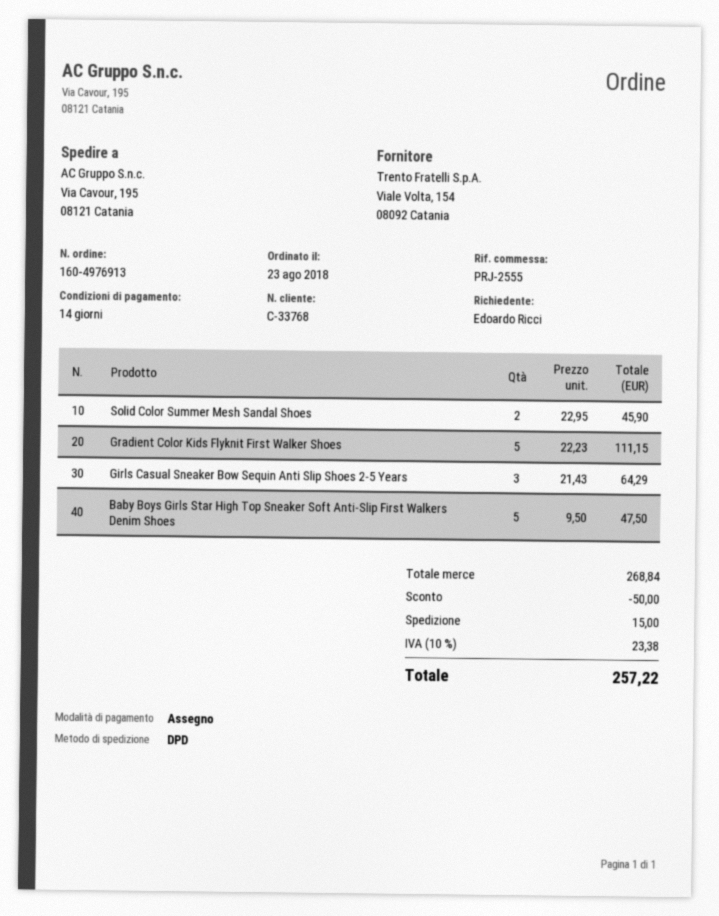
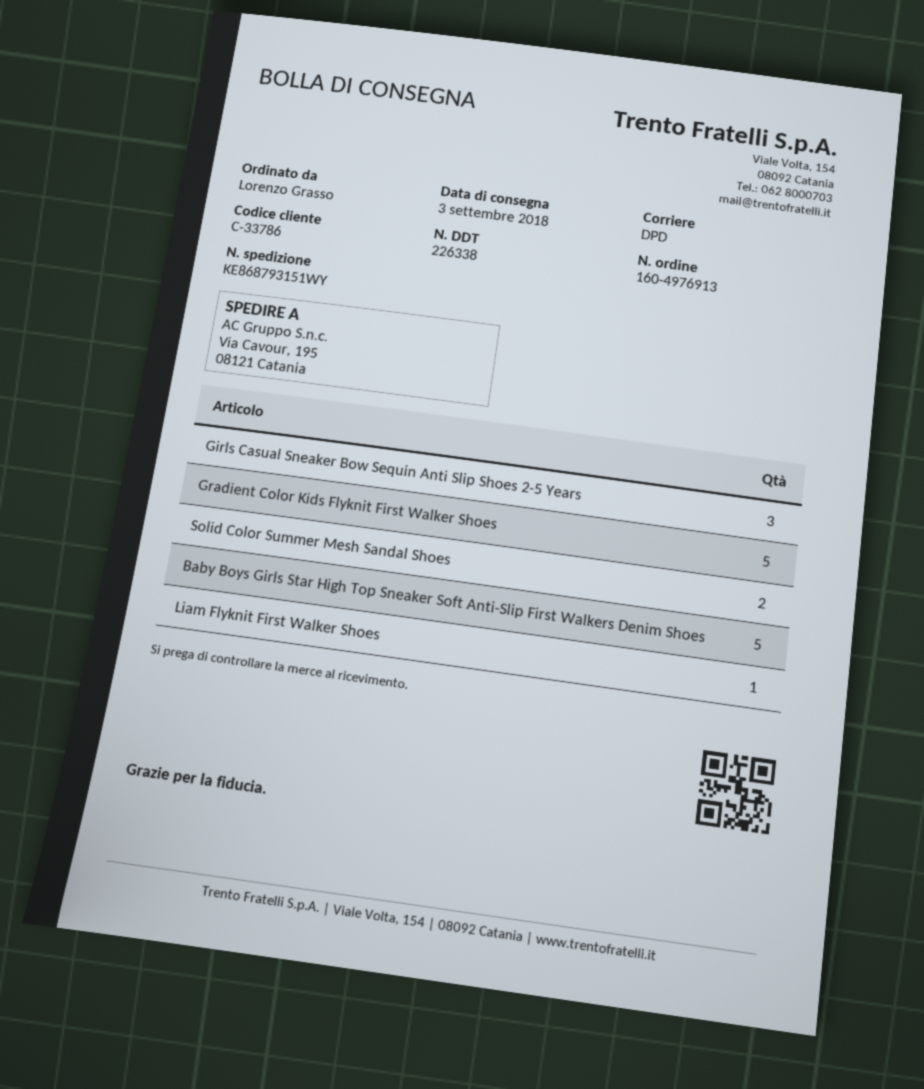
customer number: C-33768 -> C-33786
ordered by: Edoardo Ricci -> Lorenzo Grasso
Liam Flyknit First Walker Shoes: none -> 1

